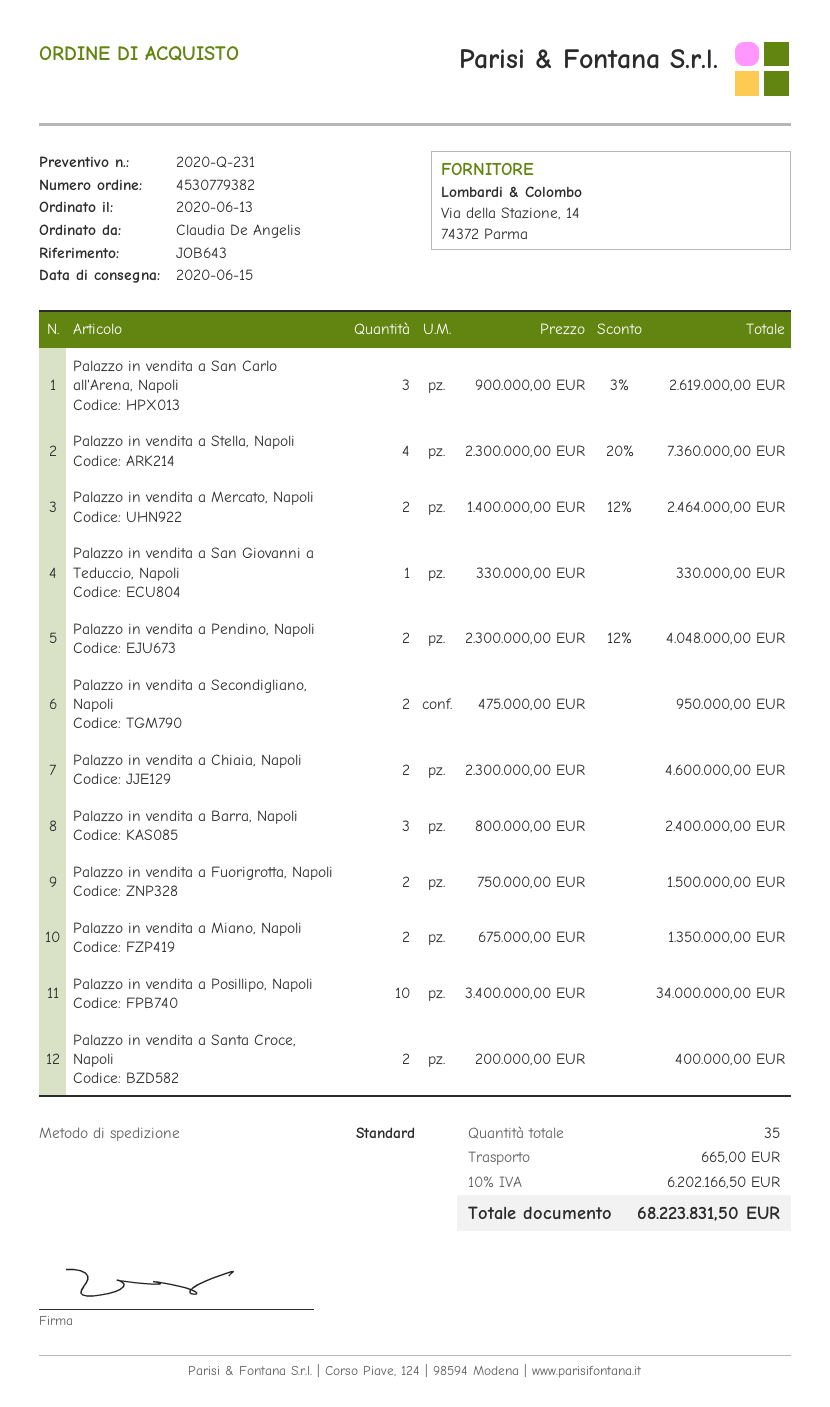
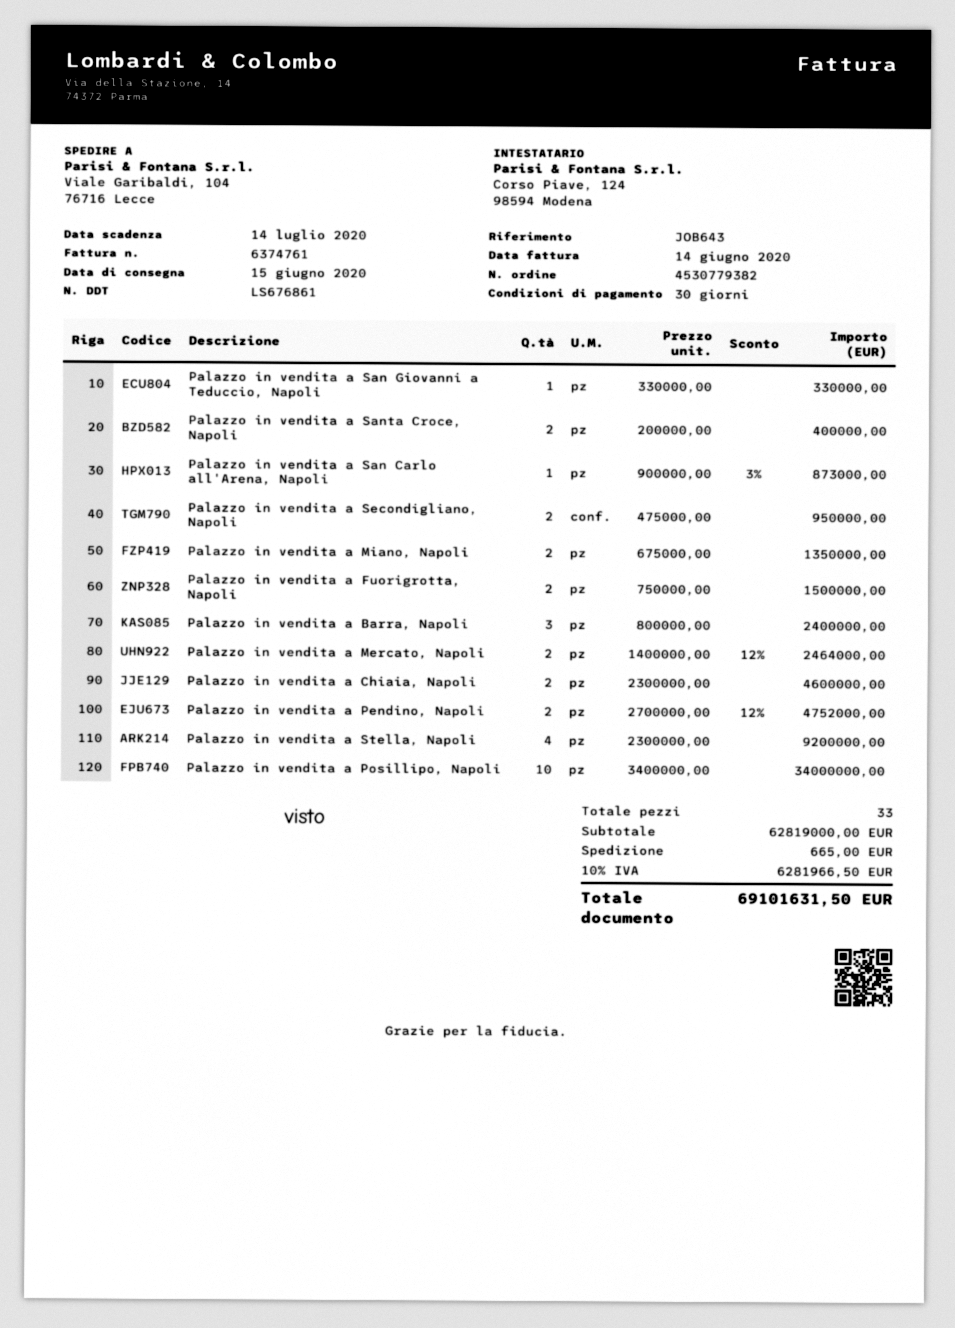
Palazzo in vendita a San Carlo all'Arena, Napoli: 3 x 900000.00 - 3% = 2619000.00 -> 1 x 900000.00 - 3% = 873000.00
Palazzo in vendita a Stella, Napoli: 4 x 2300000.00 - 20% = 7360000.00 -> 4 x 2300000.00 = 9200000.00
Palazzo in vendita a Pendino, Napoli: 2 x 2300000.00 - 12% = 4048000.00 -> 2 x 2700000.00 - 12% = 4752000.00
total quantity: 35 -> 33
tax: 10% = 6202166.50 -> 10% = 6281966.50
total: 68223831.50 -> 69101631.50

